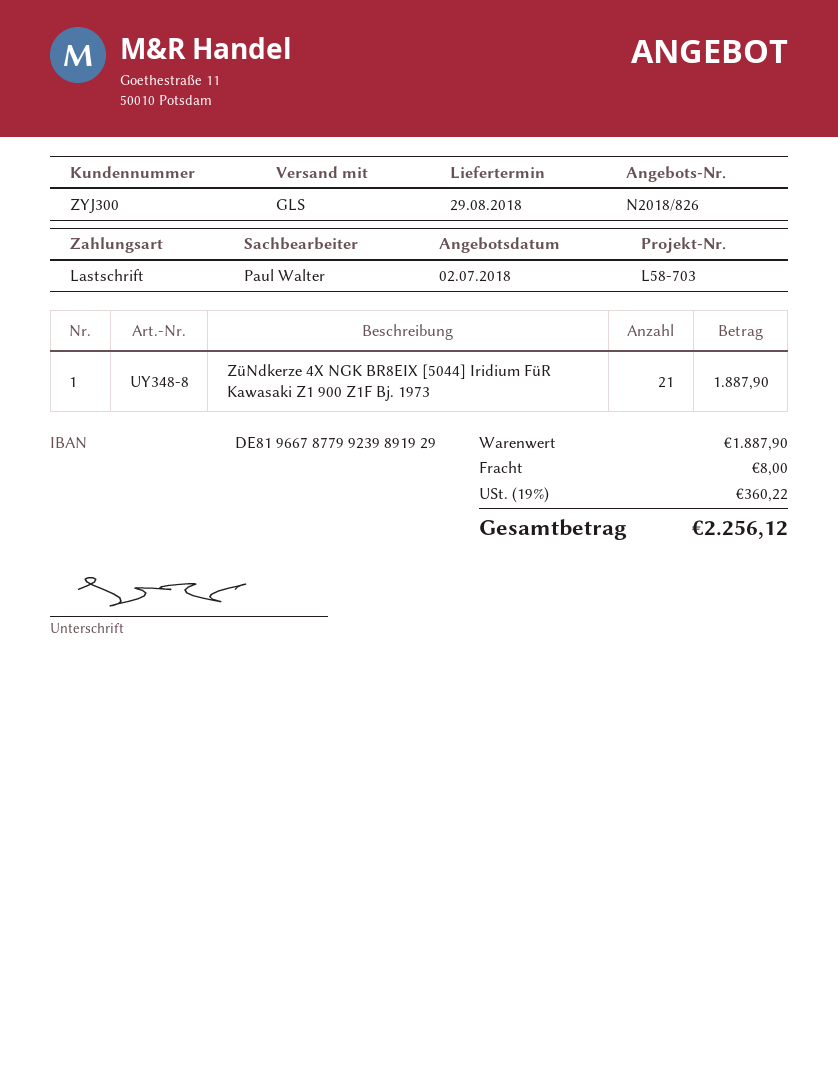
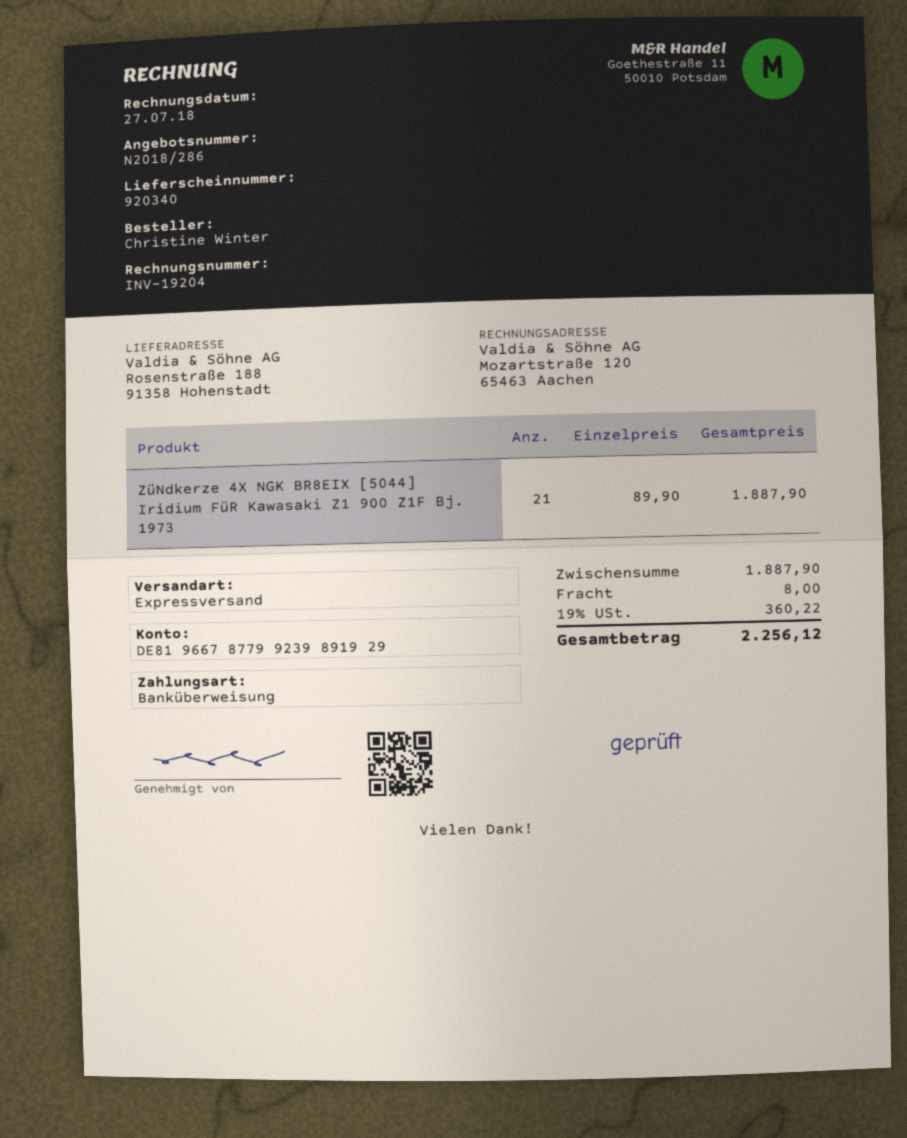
quote number: N2018/826 -> N2018/286
payment method: direct debit -> bank transfer
shipping method: GLS -> express

